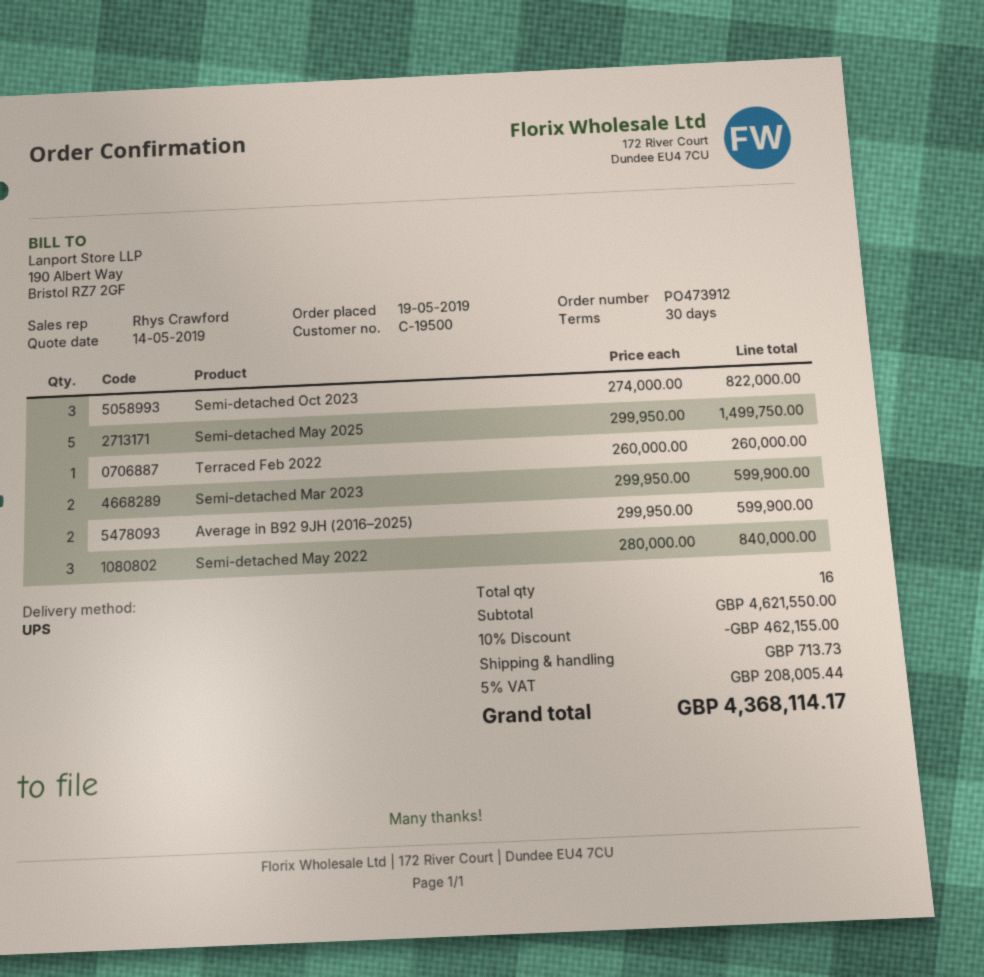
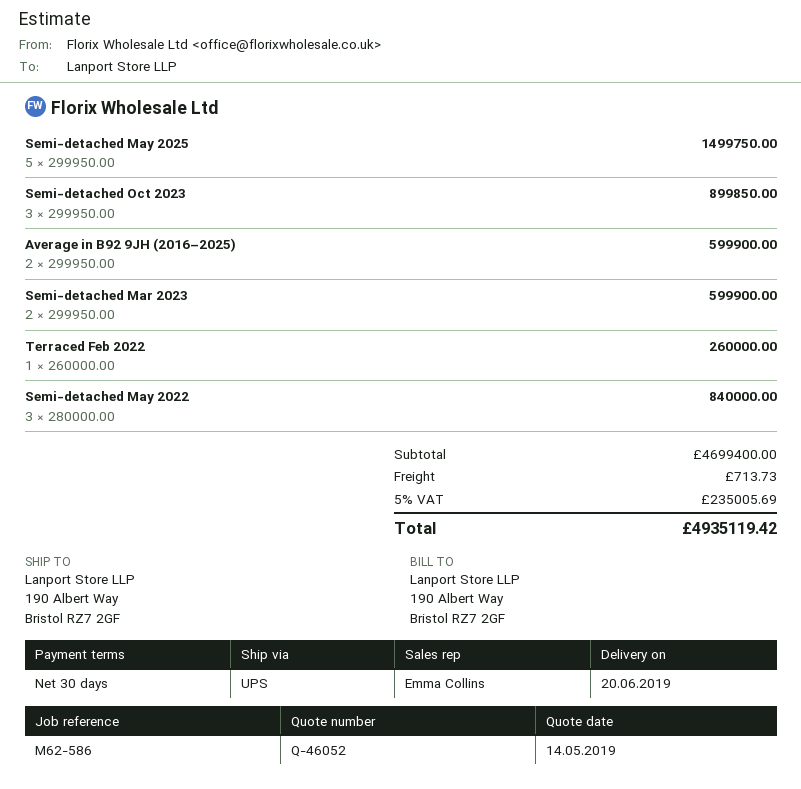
sales rep: Rhys Crawford -> Emma Collins
Semi-detached Oct 2023: 3 x 274000.00 = 822000.00 -> 3 x 299950.00 = 899850.00
subtotal: 4621550.00 -> 4699400.00
discount: 10% = 462155.00 -> none
tax: 5% = 208005.44 -> 5% = 235005.69
total: 4368114.17 -> 4935119.42

